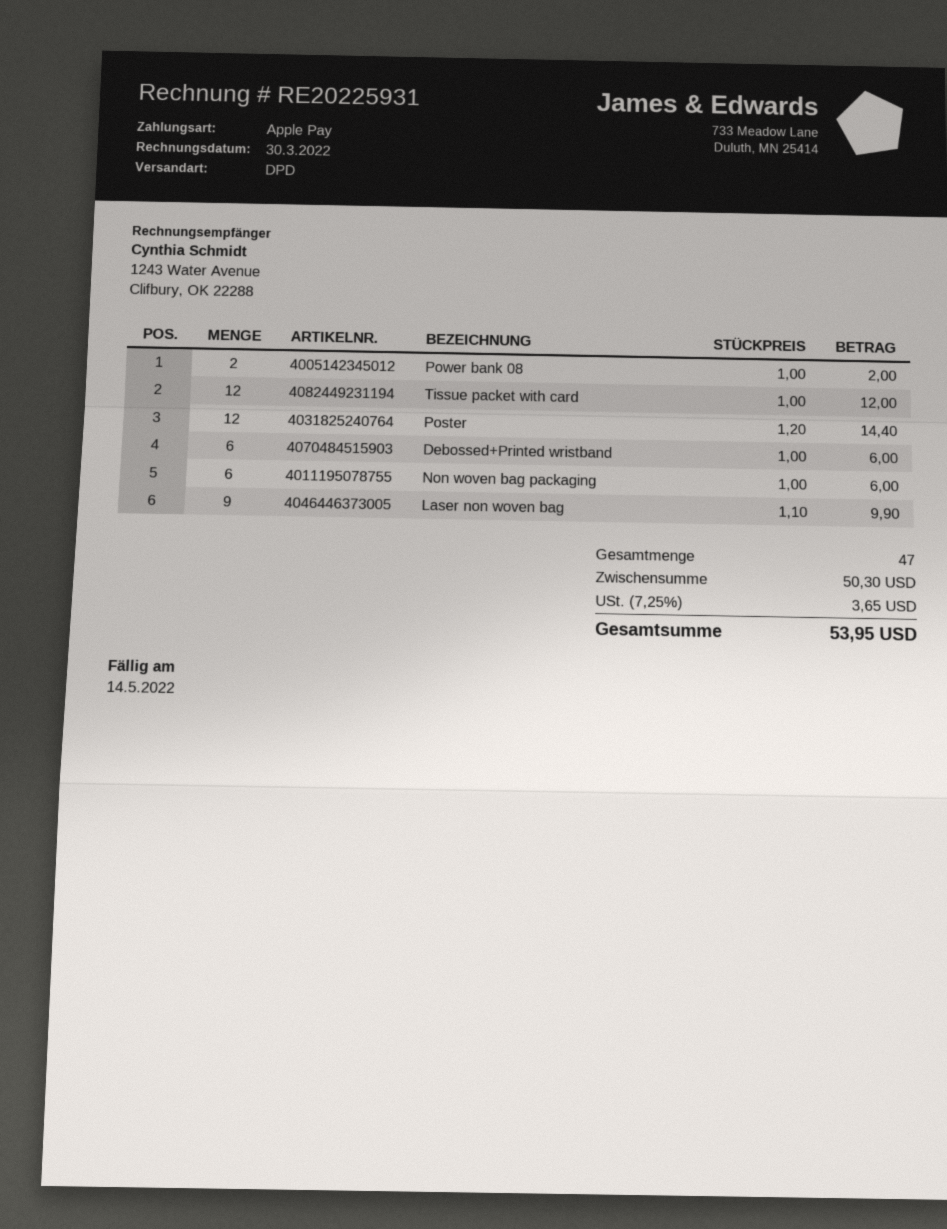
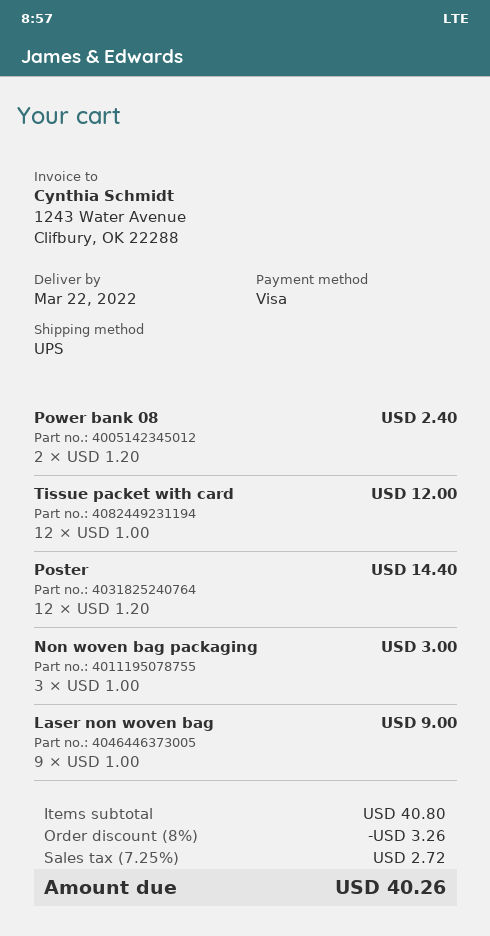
payment method: Apple Pay -> Visa
shipping method: DPD -> UPS
Power bank 08: 2 x 1.00 = 2.00 -> 2 x 1.20 = 2.40
Debossed+Printed wristband: 6 x 1.00 = 6.00 -> none
Non woven bag packaging: 6 x 1.00 = 6.00 -> 3 x 1.00 = 3.00
Laser non woven bag: 9 x 1.10 = 9.90 -> 9 x 1.00 = 9.00
subtotal: 50.30 -> 40.80
discount: none -> 8% = 3.26
tax: 7.25% = 3.65 -> 7.25% = 2.72
total: 53.95 -> 40.26

